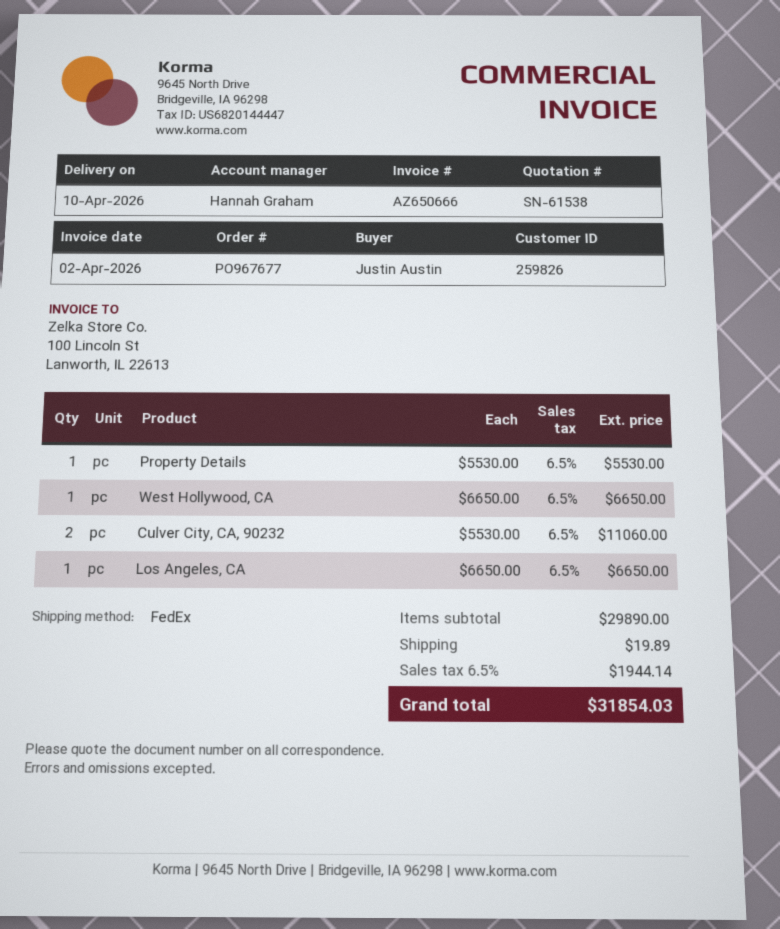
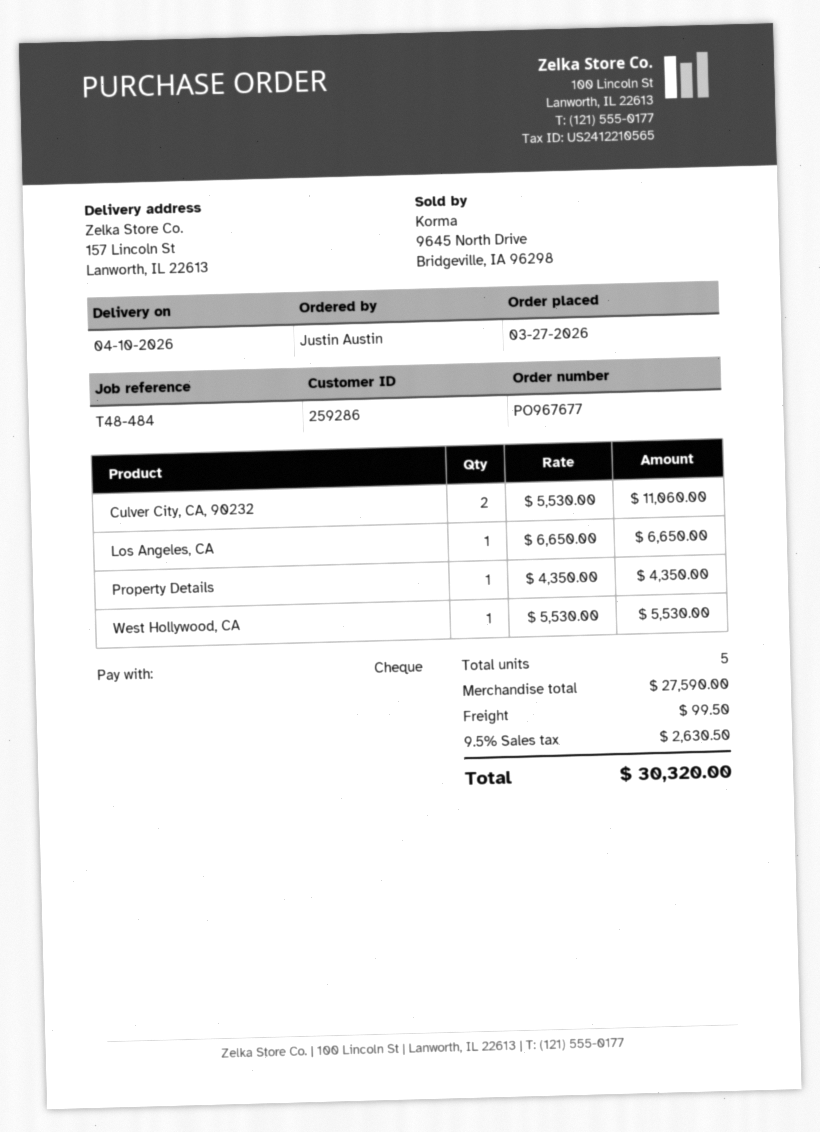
customer number: 259826 -> 259286
Property Details: 1 x 5530.00 = 5530.00 -> 1 x 4350.00 = 4350.00
West Hollywood, CA: 1 x 6650.00 = 6650.00 -> 1 x 5530.00 = 5530.00
subtotal: 29890.00 -> 27590.00
shipping: 19.89 -> 99.50
tax: 6.5% = 1944.14 -> 9.5% = 2630.50
total: 31854.03 -> 30320.00

